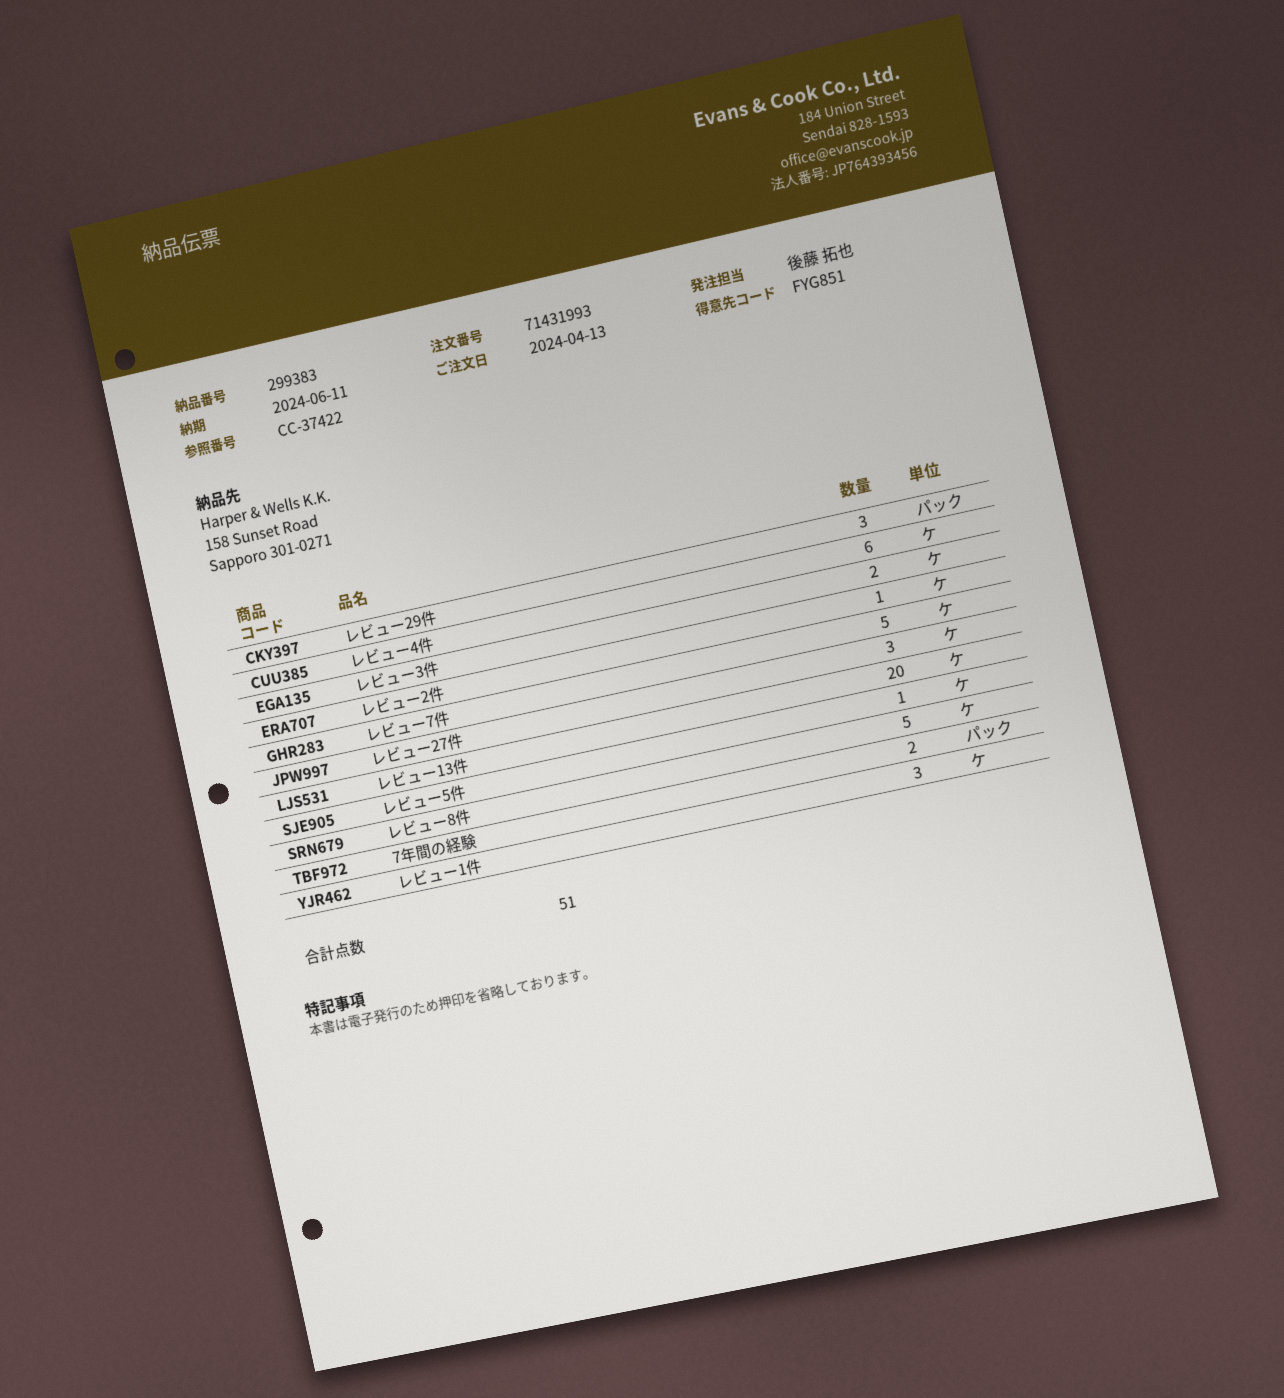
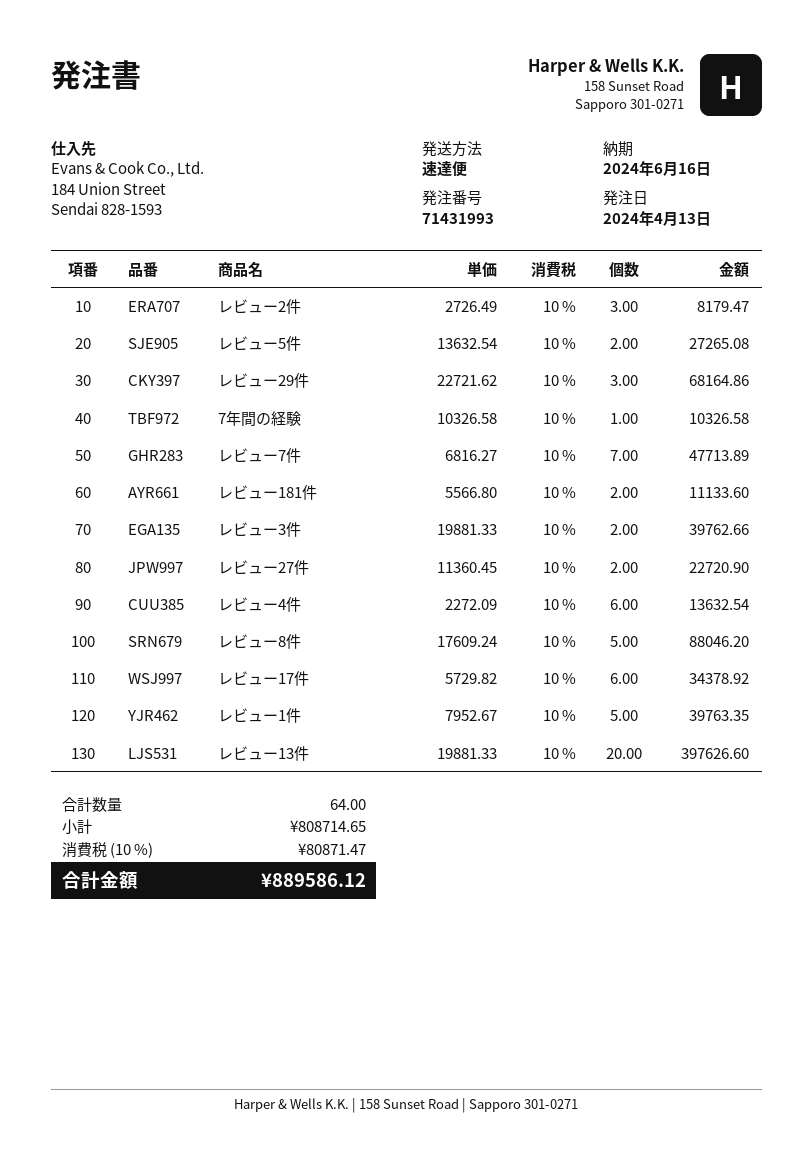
delivery date: 2024-06-11 -> 2024-06-16
レビュー2件: 1 -> 3
レビュー7件: 5 -> 7
レビュー27件: 3 -> 2
レビュー5件: 1 -> 2
7年間の経験: 2 -> 1
レビュー1件: 3 -> 5
レビュー181件: none -> 2
レビュー17件: none -> 6
total quantity: 51 -> 64

